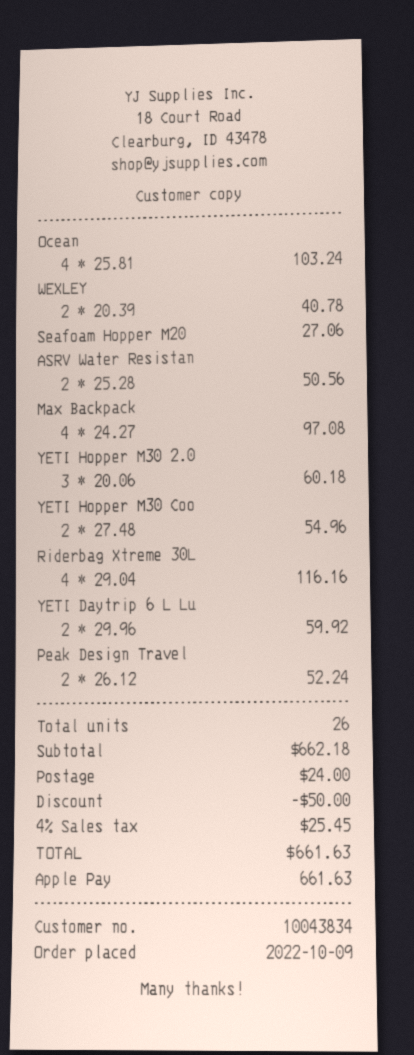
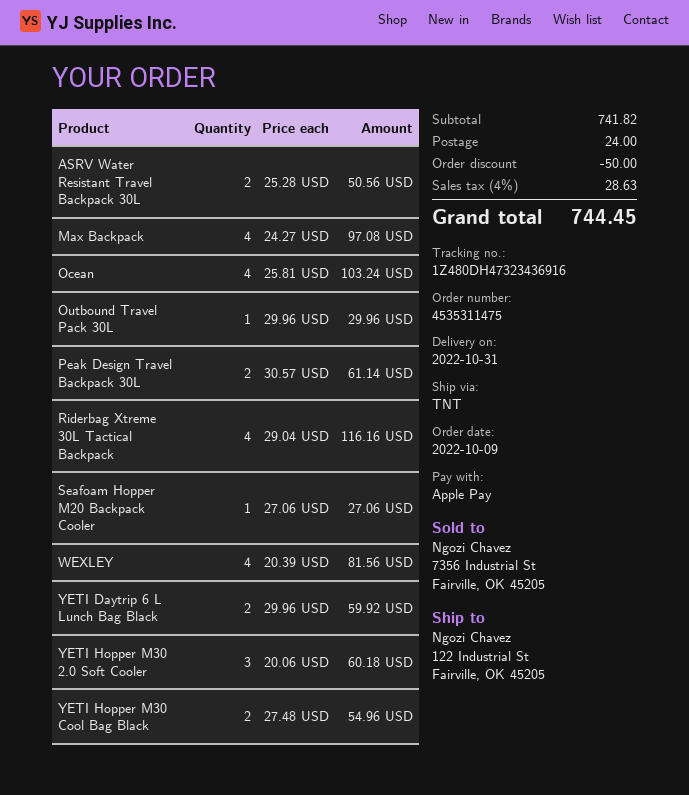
WEXLEY: 2 x 20.39 = 40.78 -> 4 x 20.39 = 81.56
Peak Design Travel: 2 x 26.12 = 52.24 -> 2 x 30.57 = 61.14
Outbound Travel Pack 30L: none -> 1 x 29.96 = 29.96
subtotal: 662.18 -> 741.82
tax: 4% = 25.45 -> 4% = 28.63
total: 661.63 -> 744.45

